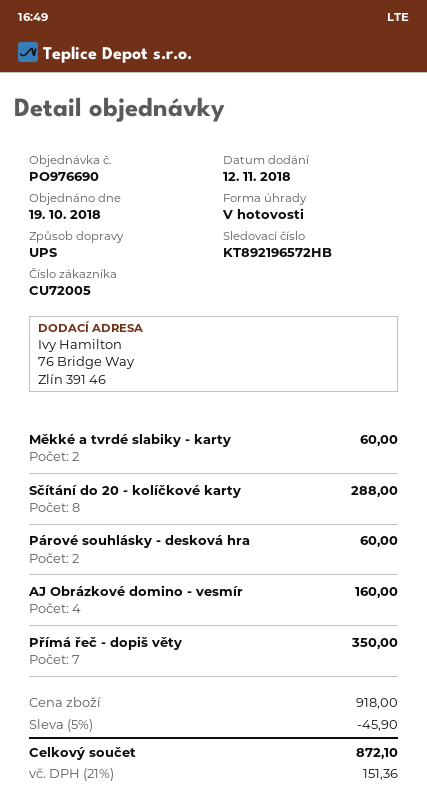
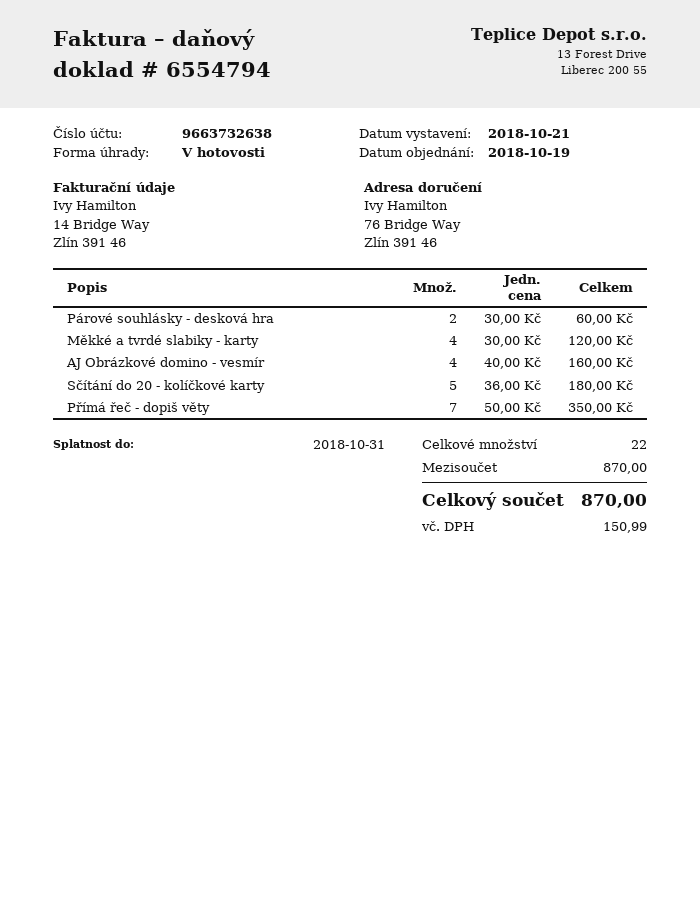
Měkké a tvrdé slabiky - karty: 2 for 60.00 -> 4 for 120.00
Sčítání do 20 - kolíčkové karty: 8 for 288.00 -> 5 for 180.00
subtotal: 918.00 -> 870.00
discount: 5% = 45.90 -> none
tax: 151.36 -> 150.99
total: 872.10 -> 870.00

